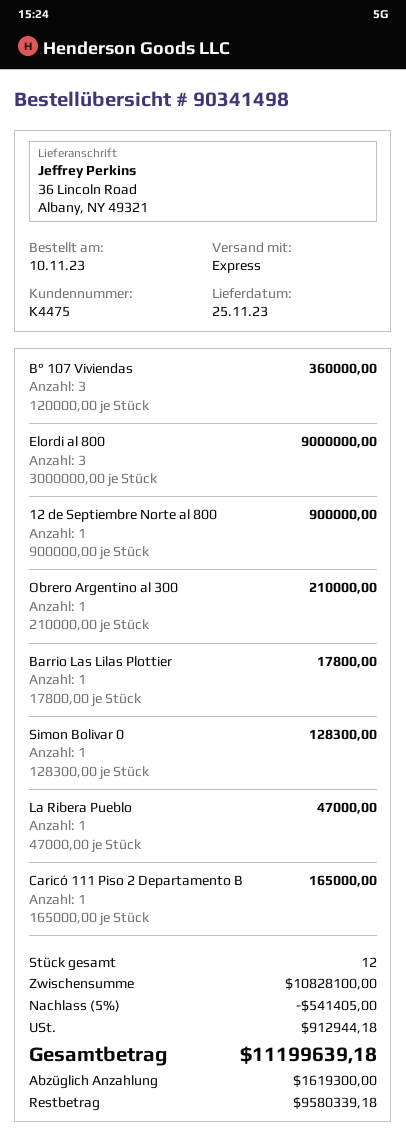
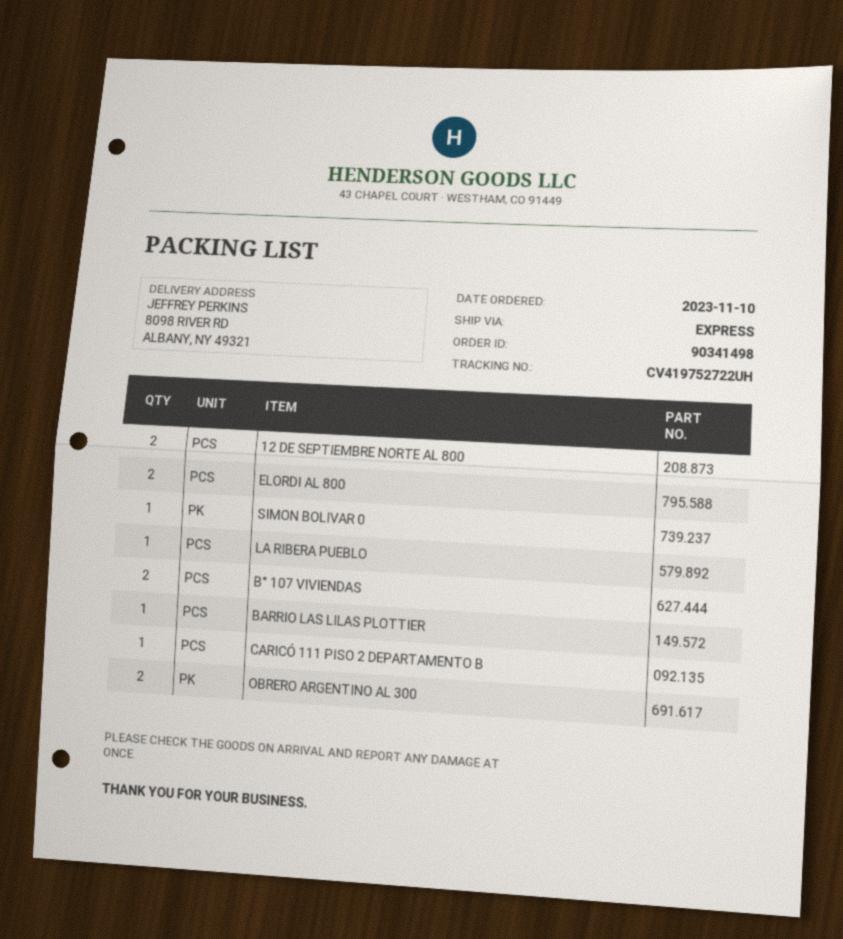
ship to: 36 Lincoln Road, Albany, NY 49321 -> 8098 RIVER RD, ALBANY, NY 49321
B° 107 Viviendas: 3 -> 2
Elordi al 800: 3 -> 2
12 de Septiembre Norte al 800: 1 -> 2
Obrero Argentino al 300: 1 -> 2

